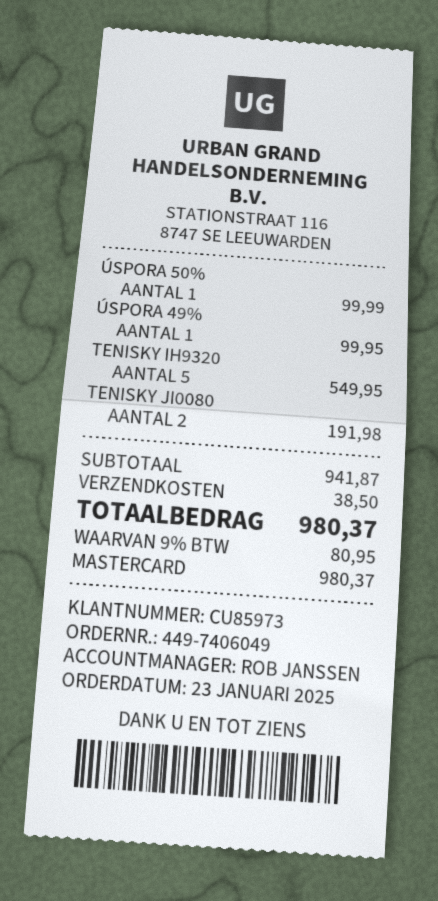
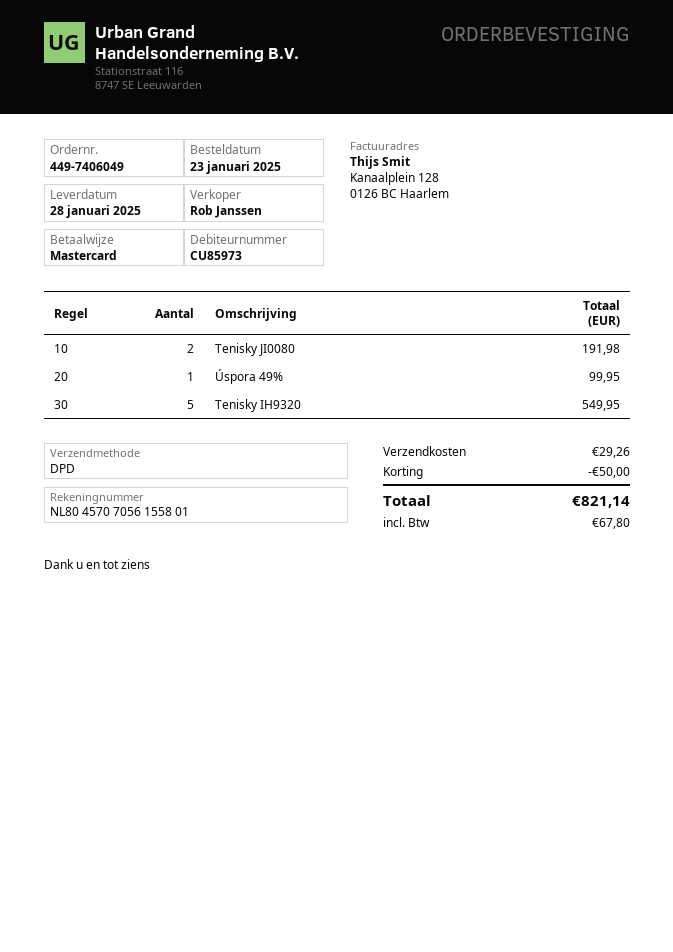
ÚSPORA 50%: 1 for 99.99 -> none
discount: none -> 50.00
shipping: 38.50 -> 29.26
tax: 80.95 -> 67.80
total: 980.37 -> 821.14

